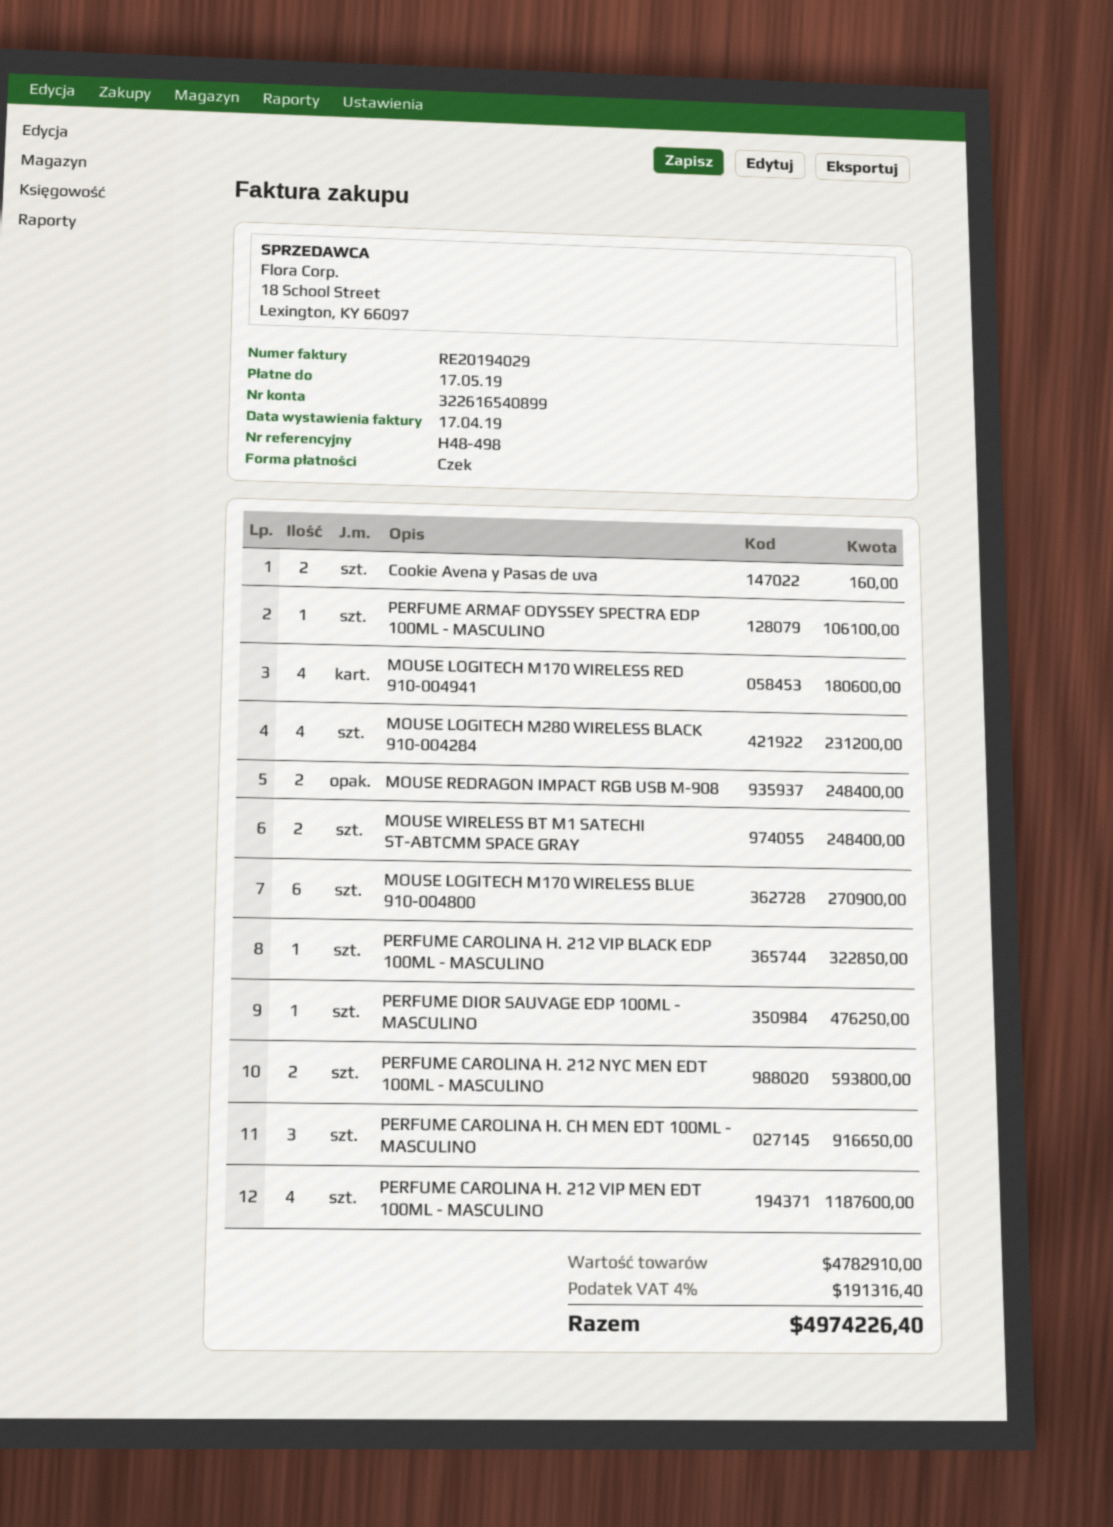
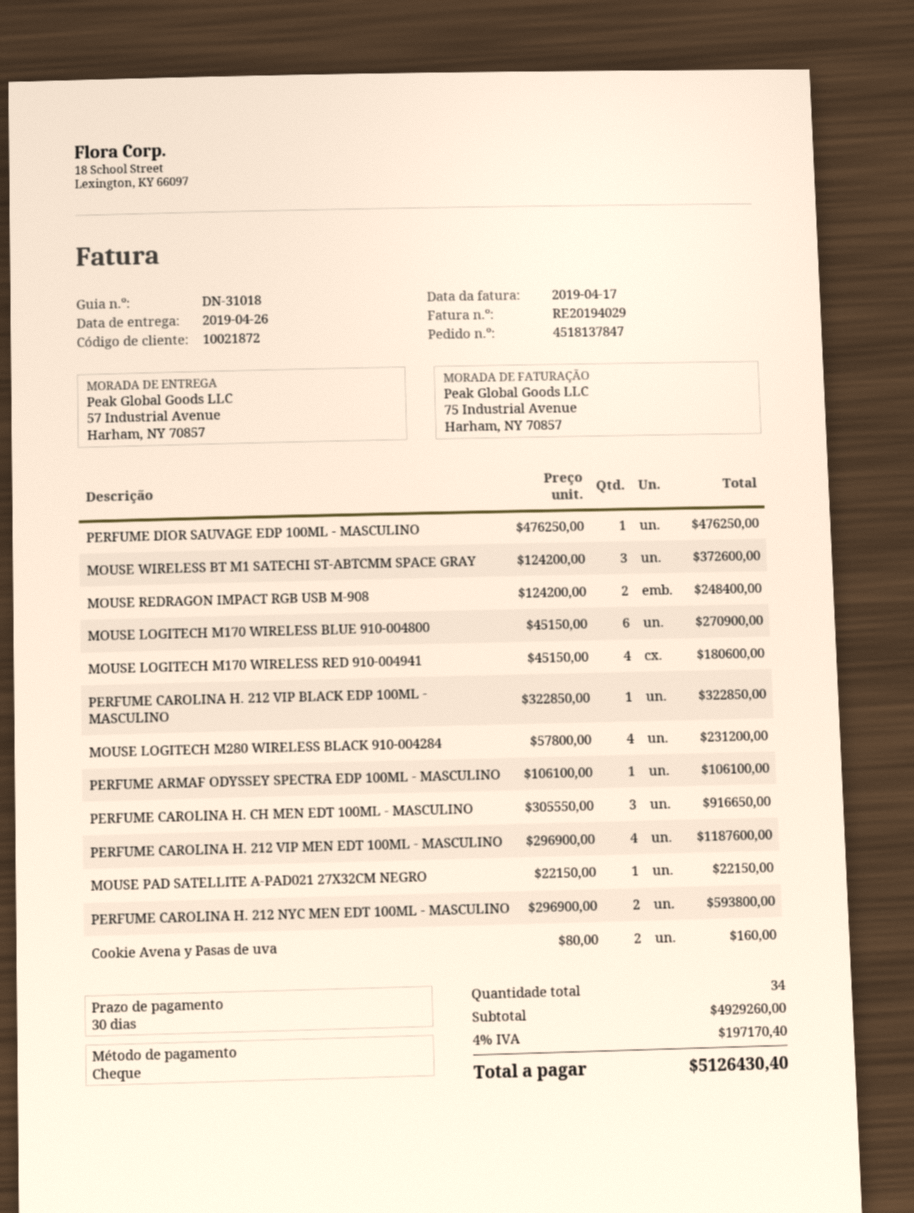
MOUSE WIRELESS BT M1 SATECHI ST-ABTCMM SPACE GRAY: 2 for 248400.00 -> 3 for 372600.00
MOUSE PAD SATELLITE A-PAD021 27X32CM NEGRO: none -> 1 for 22150.00
subtotal: 4782910.00 -> 4929260.00
tax: 4% = 191316.40 -> 4% = 197170.40
total: 4974226.40 -> 5126430.40

